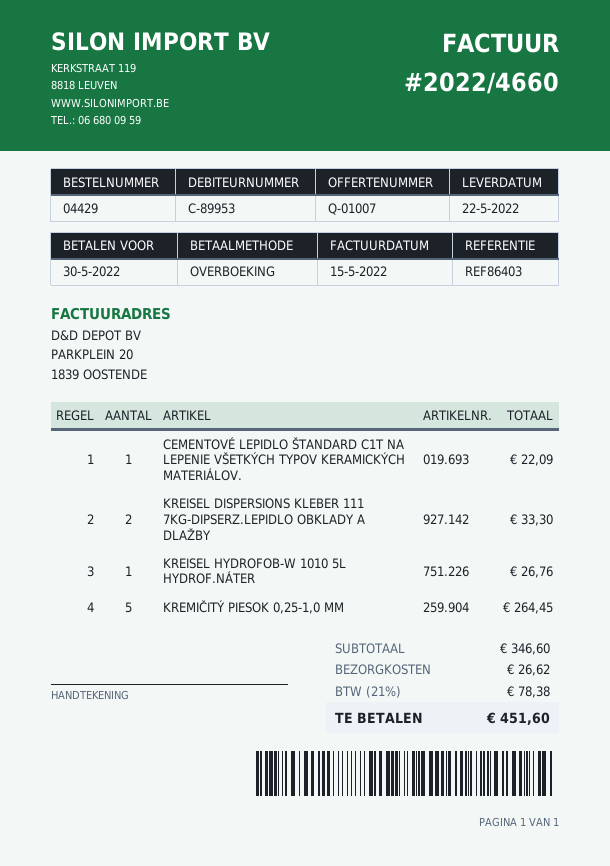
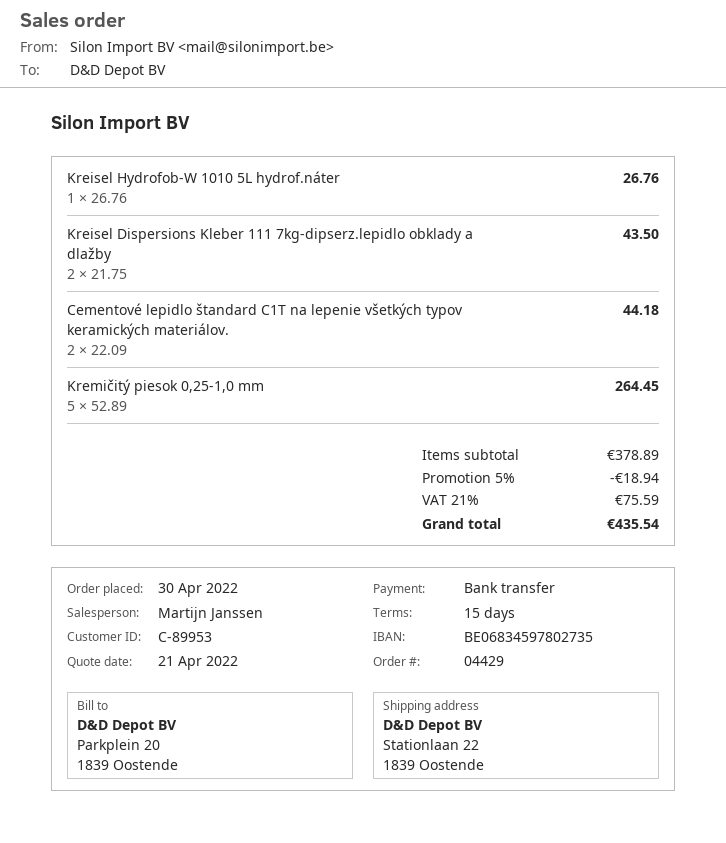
CEMENTOVÉ LEPIDLO ŠTANDARD C1T NA LEPENIE VŠETKÝCH TYPOV KERAMICKÝCH MATERIÁLOV.: 1 for 22.09 -> 2 for 44.18
KREISEL DISPERSIONS KLEBER 111 7KG-DIPSERZ.LEPIDLO OBKLADY A DLAŽBY: 2 for 33.30 -> 2 for 43.50
subtotal: 346.60 -> 378.89
discount: none -> 5% = 18.94
shipping: 26.62 -> none
tax: 21% = 78.38 -> 21% = 75.59
total: 451.60 -> 435.54

